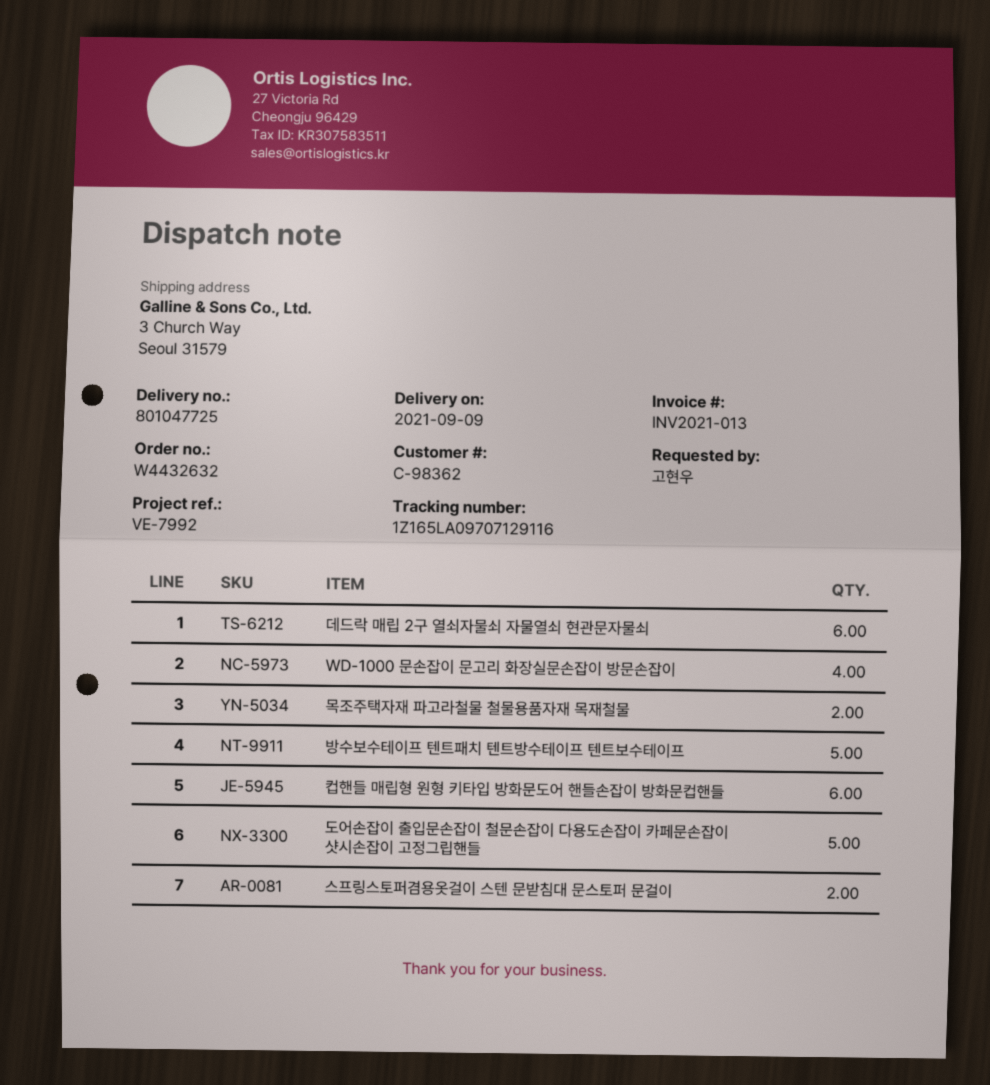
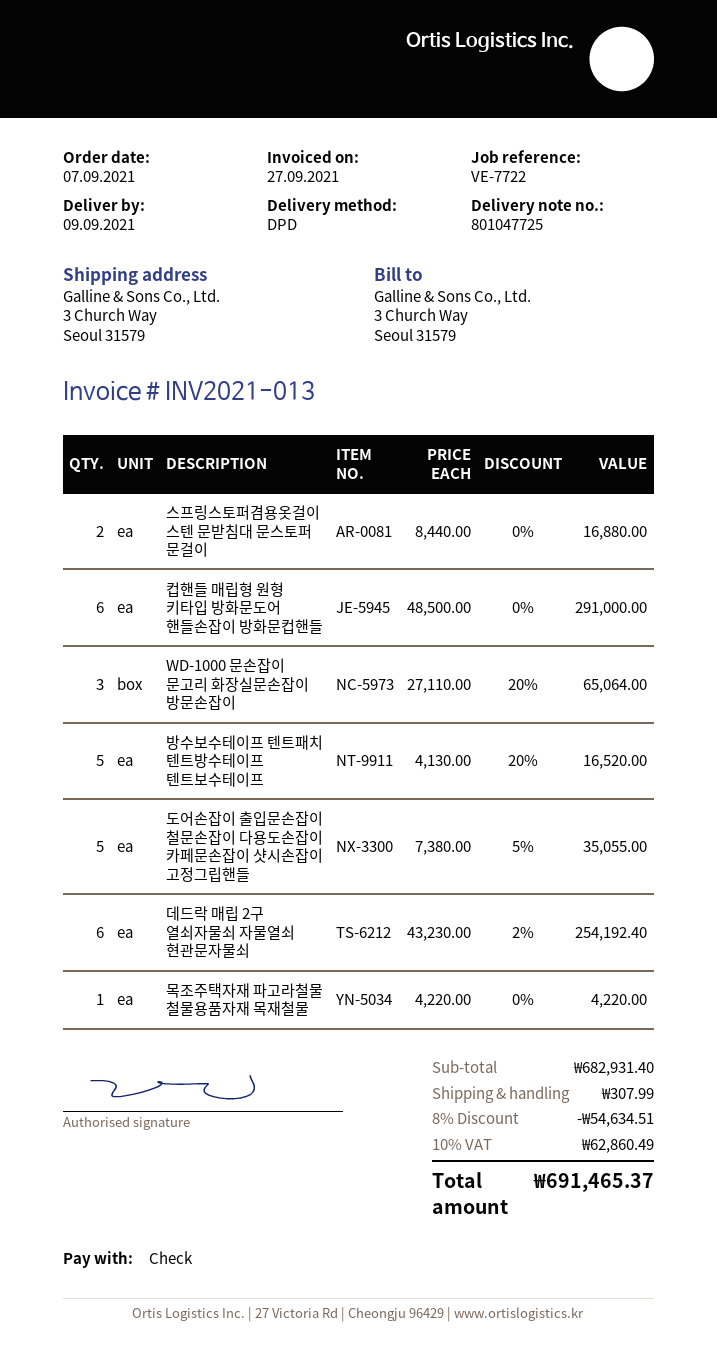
reference: VE-7992 -> VE-7722
WD-1000 문손잡이 문고리 화장실문손잡이 방문손잡이: 4 -> 3
목조주택자재 파고라철물 철물용품자재 목재철물: 2 -> 1

